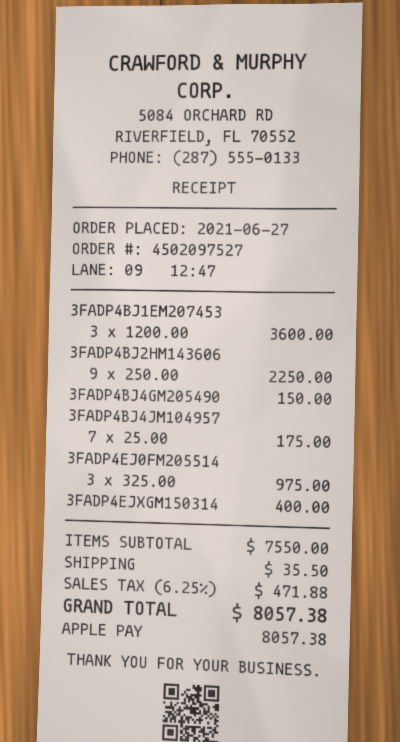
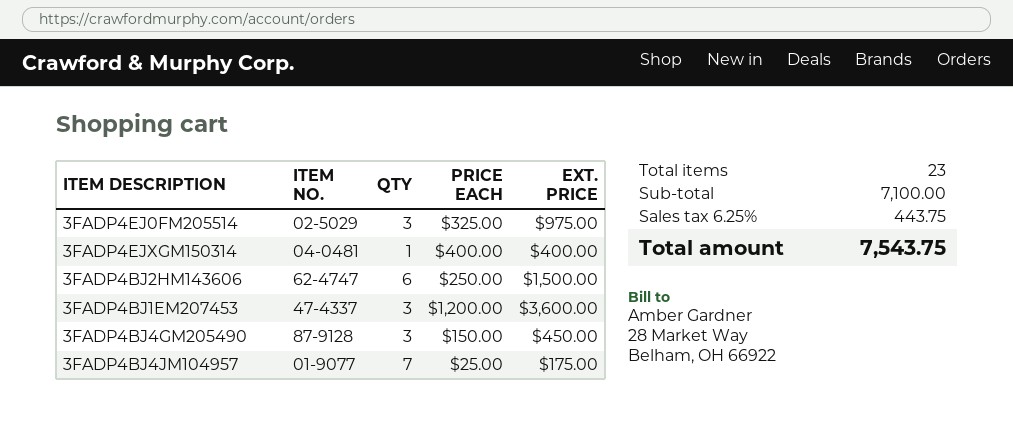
3FADP4BJ2HM143606: 9 x 250.00 = 2250.00 -> 6 x 250.00 = 1500.00
3FADP4BJ4GM205490: 1 x 150.00 = 150.00 -> 3 x 150.00 = 450.00
subtotal: 7550.00 -> 7100.00
shipping: 35.50 -> none
tax: 6.25% = 471.88 -> 6.25% = 443.75
total: 8057.38 -> 7543.75

